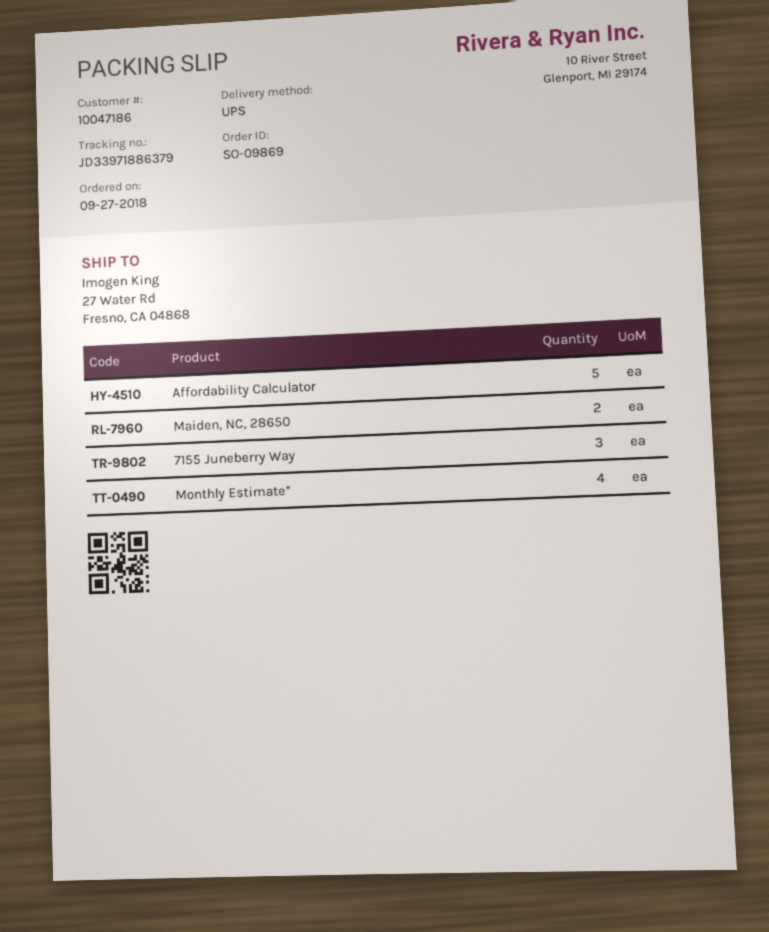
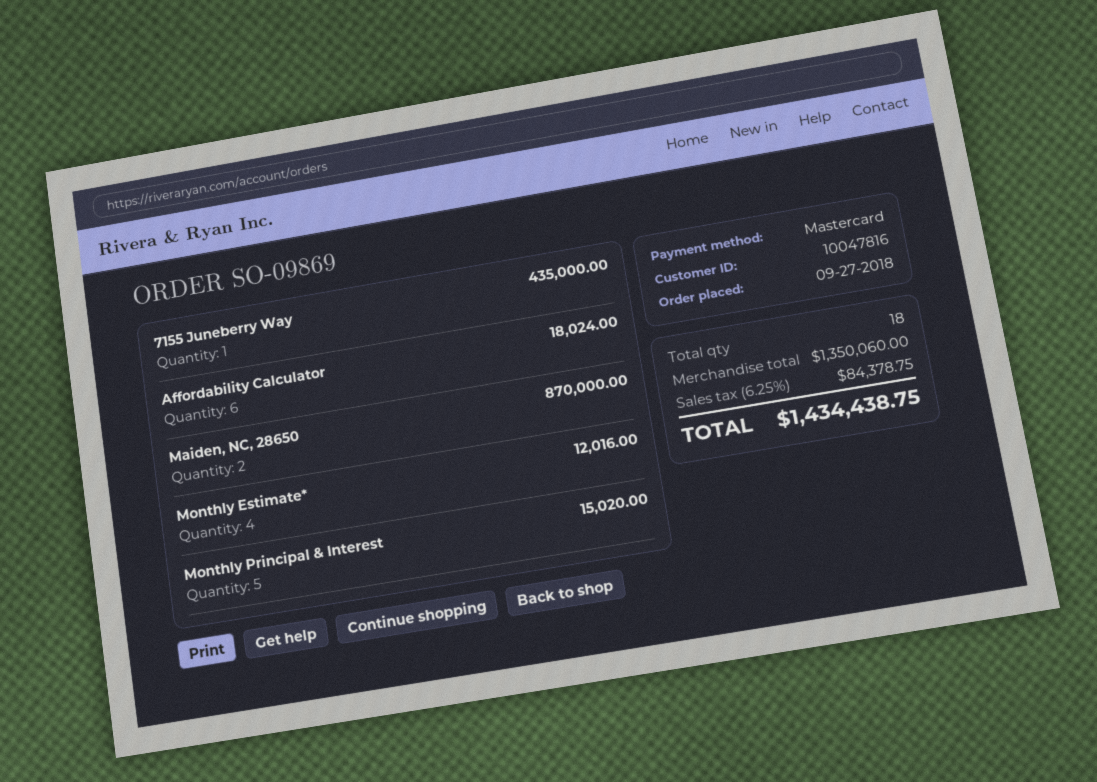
customer number: 10047186 -> 10047816
Affordability Calculator: 5 -> 6
7155 Juneberry Way: 3 -> 1
Monthly Principal & Interest: none -> 5

